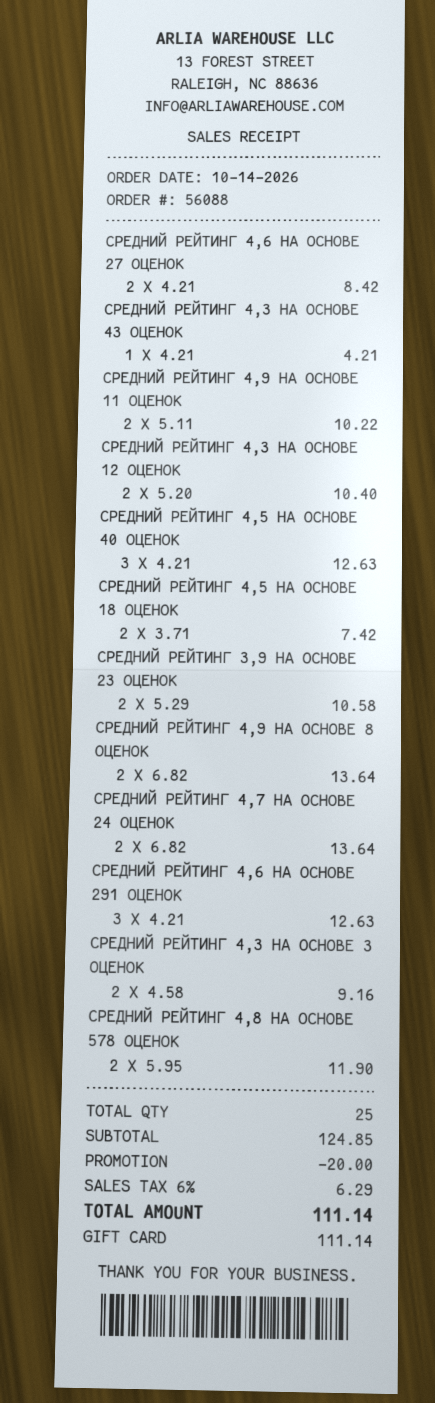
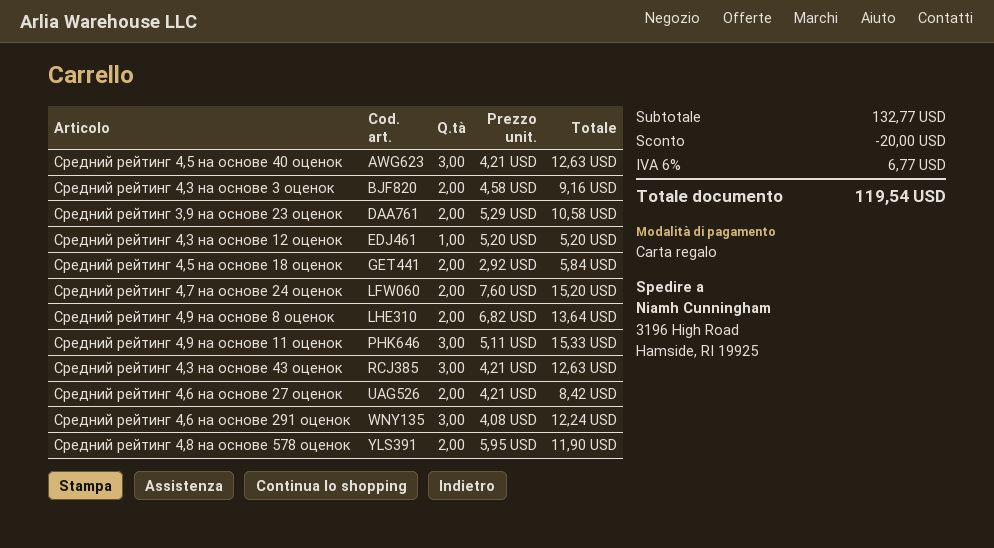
СРЕДНИЙ РЕЙТИНГ 4,3 НА ОСНОВЕ 43 ОЦЕНОК: 1 x 4.21 = 4.21 -> 3 x 4.21 = 12.63
СРЕДНИЙ РЕЙТИНГ 4,9 НА ОСНОВЕ 11 ОЦЕНОК: 2 x 5.11 = 10.22 -> 3 x 5.11 = 15.33
СРЕДНИЙ РЕЙТИНГ 4,3 НА ОСНОВЕ 12 ОЦЕНОК: 2 x 5.20 = 10.40 -> 1 x 5.20 = 5.20
СРЕДНИЙ РЕЙТИНГ 4,5 НА ОСНОВЕ 18 ОЦЕНОК: 2 x 3.71 = 7.42 -> 2 x 2.92 = 5.84
СРЕДНИЙ РЕЙТИНГ 4,7 НА ОСНОВЕ 24 ОЦЕНОК: 2 x 6.82 = 13.64 -> 2 x 7.60 = 15.20
СРЕДНИЙ РЕЙТИНГ 4,6 НА ОСНОВЕ 291 ОЦЕНОК: 3 x 4.21 = 12.63 -> 3 x 4.08 = 12.24
subtotal: 124.85 -> 132.77
tax: 6% = 6.29 -> 6% = 6.77
total: 111.14 -> 119.54

